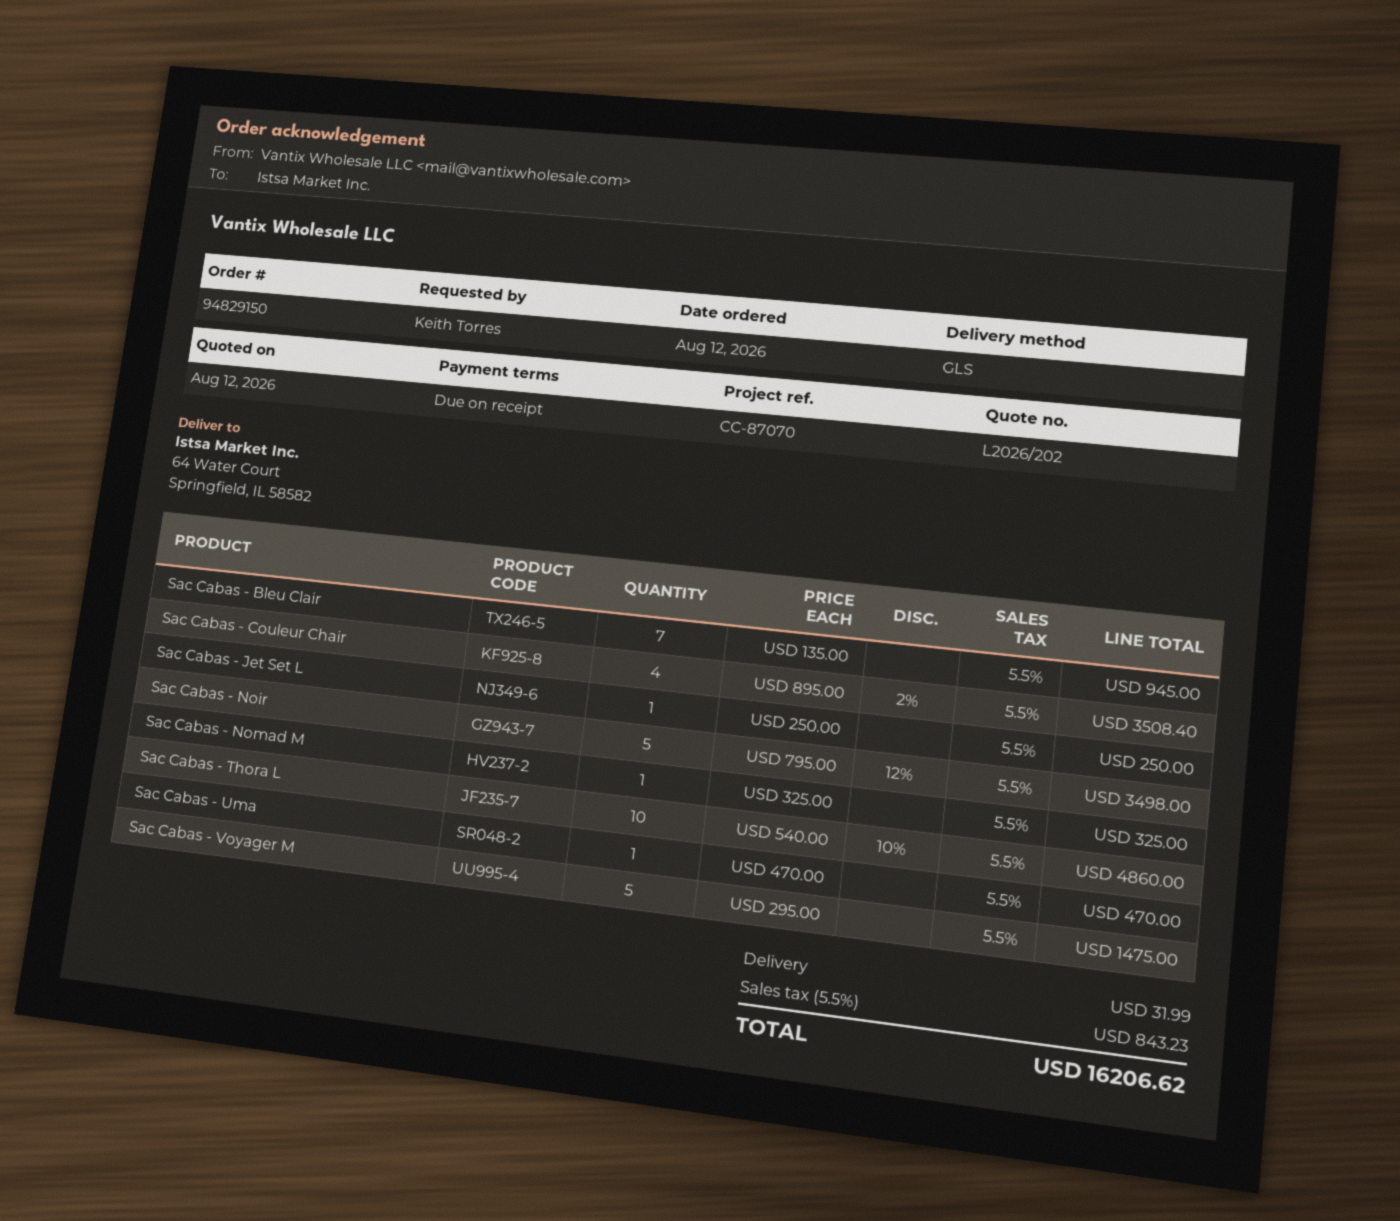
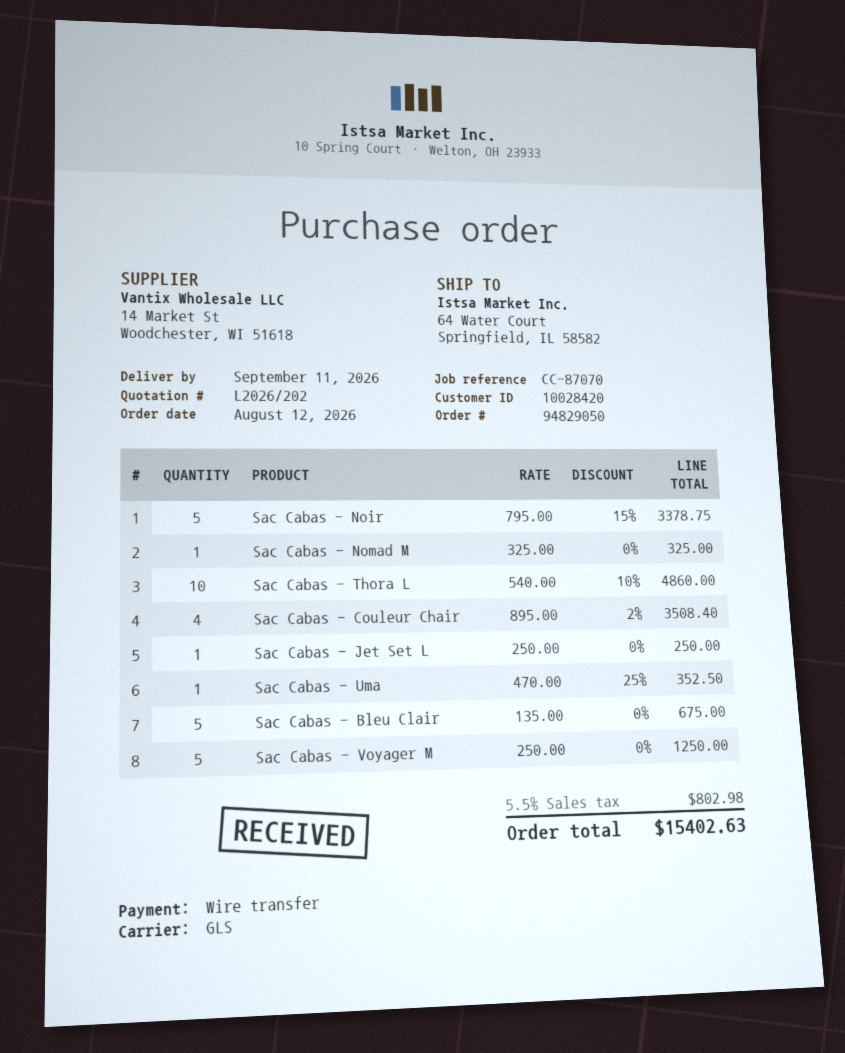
order number: 94829150 -> 94829050
Sac Cabas - Bleu Clair: 7 x 135.00 = 945.00 -> 5 x 135.00 = 675.00
Sac Cabas - Noir: 5 x 795.00 - 12% = 3498.00 -> 5 x 795.00 - 15% = 3378.75
Sac Cabas - Uma: 1 x 470.00 = 470.00 -> 1 x 470.00 - 25% = 352.50
Sac Cabas - Voyager M: 5 x 295.00 = 1475.00 -> 5 x 250.00 = 1250.00
shipping: 31.99 -> none
tax: 5.5% = 843.23 -> 5.5% = 802.98
total: 16206.62 -> 15402.63

